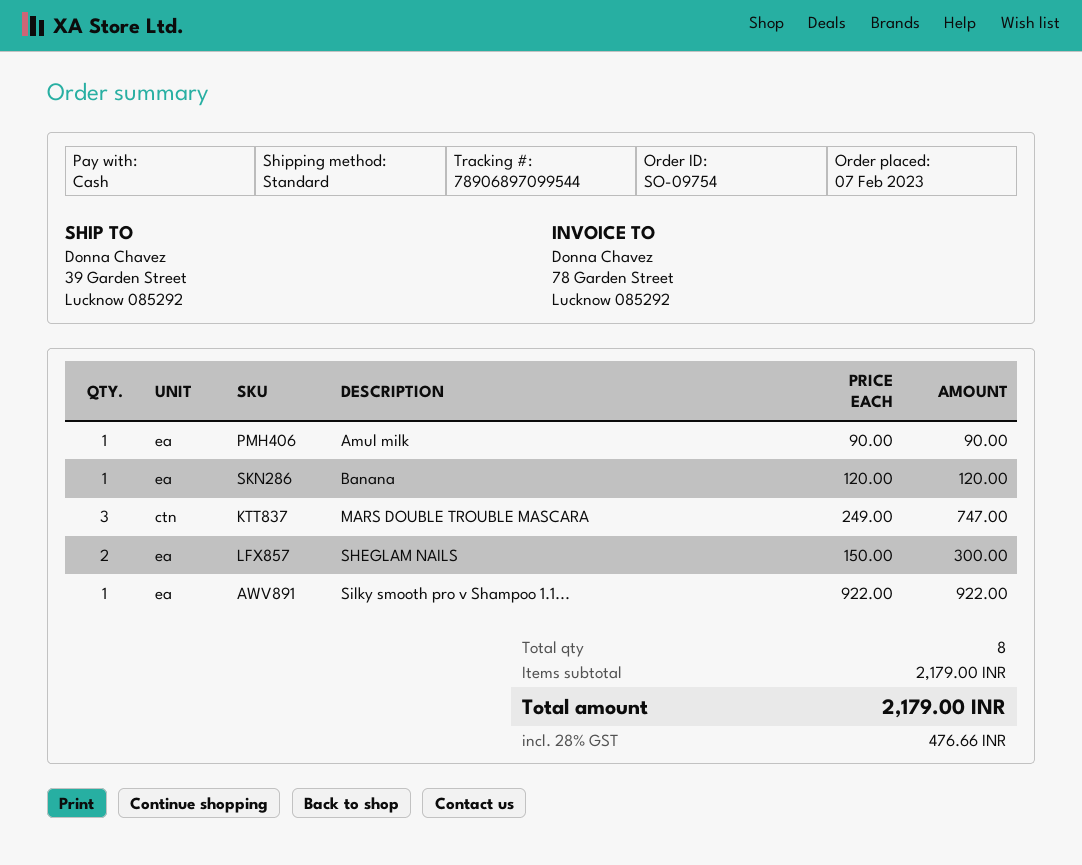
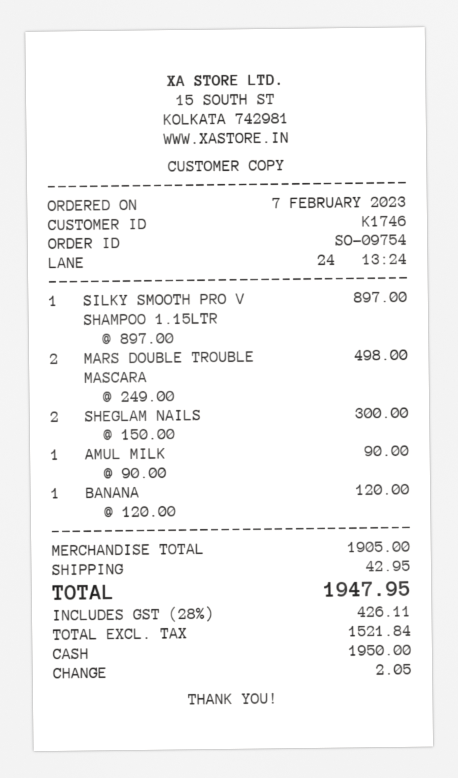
MARS DOUBLE TROUBLE MASCARA: 3 x 249.00 = 747.00 -> 2 x 249.00 = 498.00
Silky smooth pro v Shampoo 1.1...: 1 x 922.00 = 922.00 -> 1 x 897.00 = 897.00
subtotal: 2179.00 -> 1905.00
shipping: none -> 42.95
tax: 28% = 476.66 -> 28% = 426.11
total: 2179.00 -> 1947.95

